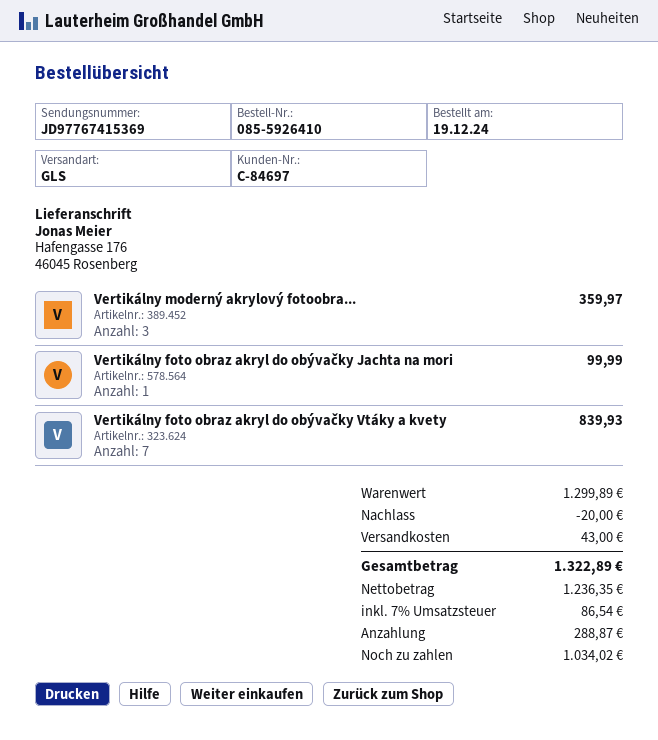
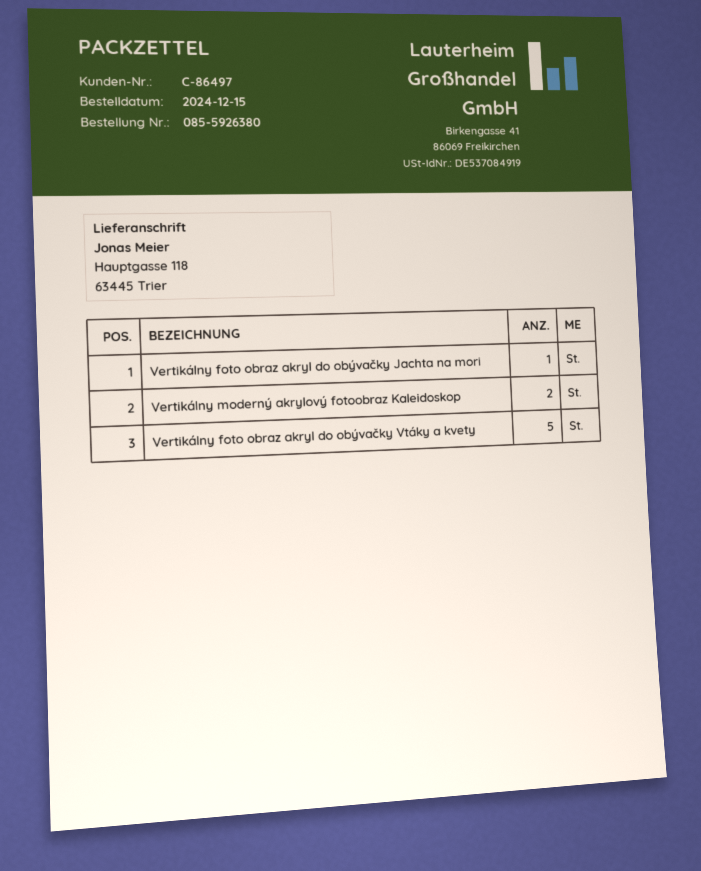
order number: 085-5926410 -> 085-5926380
order date: 2024-12-19 -> 2024-12-15
customer number: C-84697 -> C-86497
ship to: Hafengasse 176, 46045 Rosenberg -> Hauptgasse 118, 63445 Trier
Vertikálny moderný akrylový fotoobra...: 3 -> 2
Vertikálny foto obraz akryl do obývačky Vtáky a kvety: 7 -> 5

